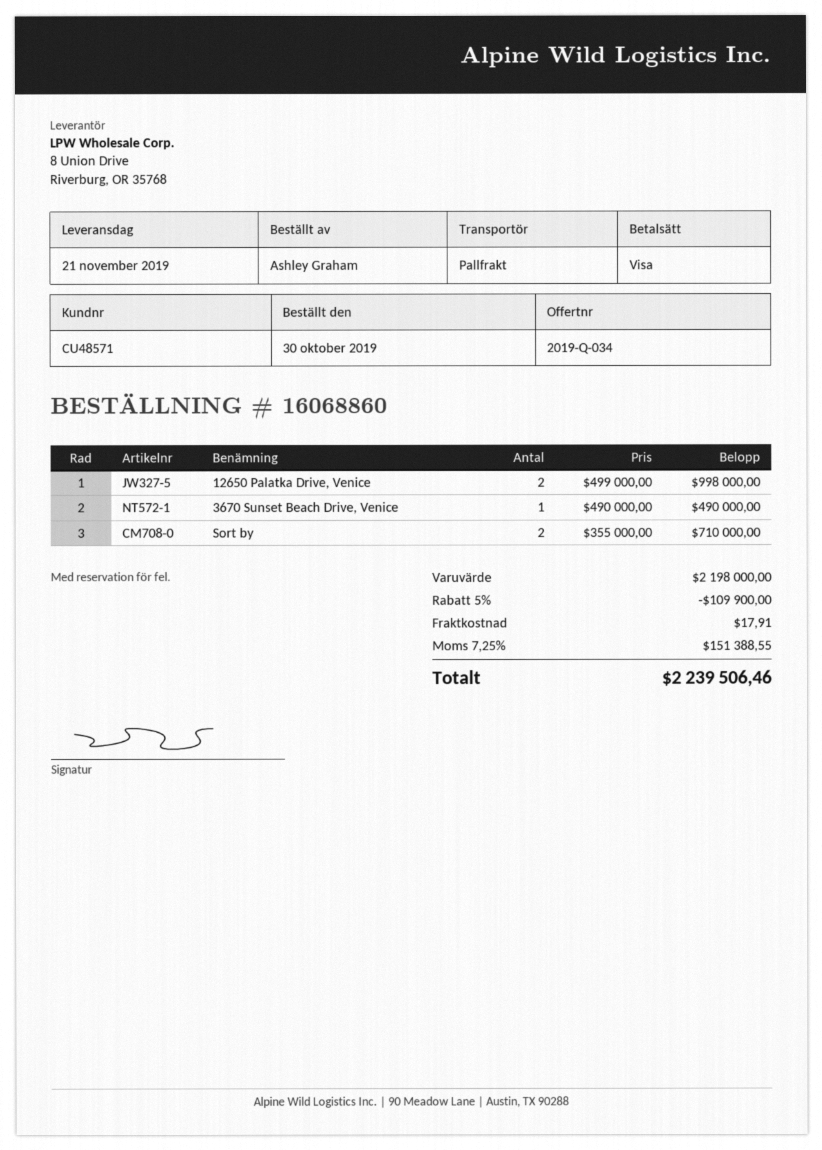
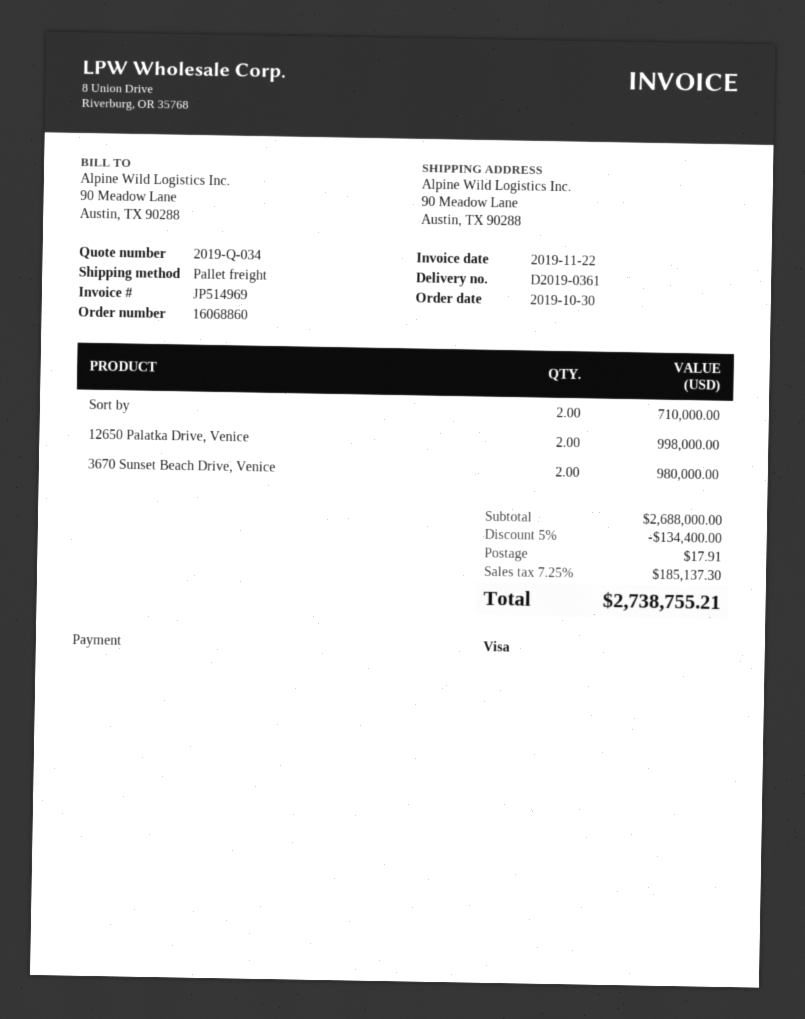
3670 Sunset Beach Drive, Venice: 1 for 490000.00 -> 2 for 980000.00
subtotal: 2198000.00 -> 2688000.00
discount: 5% = 109900.00 -> 5% = 134400.00
tax: 7.25% = 151388.55 -> 7.25% = 185137.30
total: 2239506.46 -> 2738755.21

